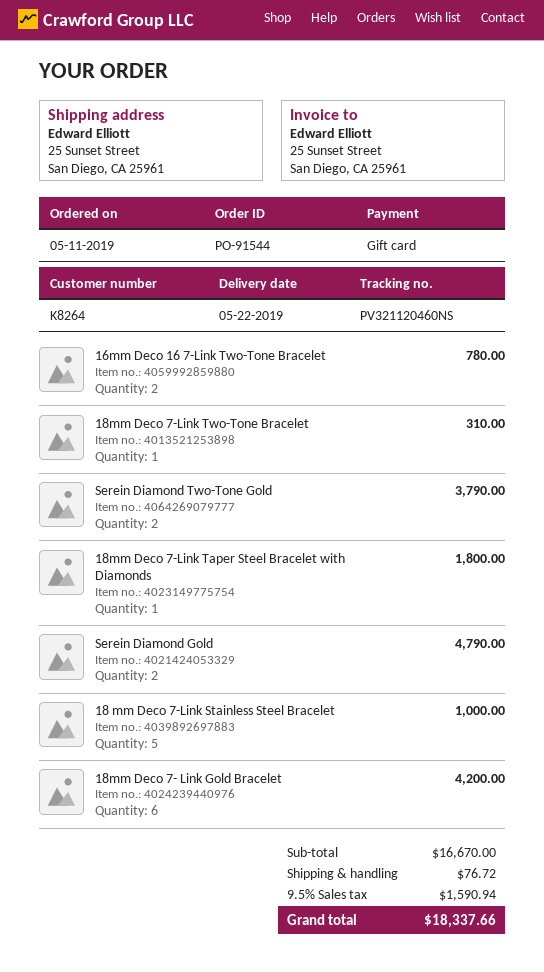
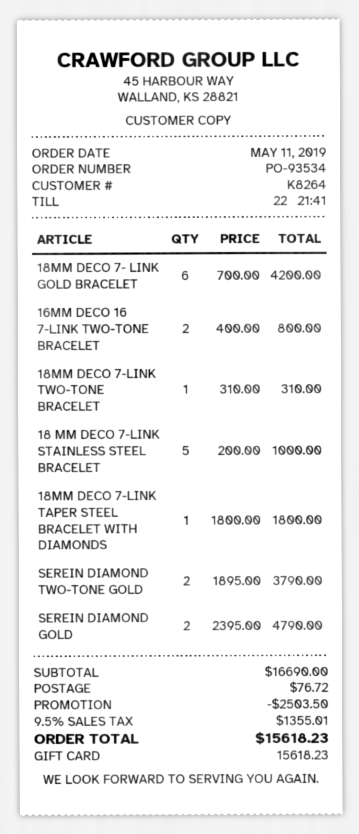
order number: PO-91544 -> PO-93534
16mm Deco 16 7-Link Two-Tone Bracelet: 2 for 780.00 -> 2 for 800.00
subtotal: 16670.00 -> 16690.00
discount: none -> 2503.50
tax: 9.5% = 1590.94 -> 9.5% = 1355.01
total: 18337.66 -> 15618.23

